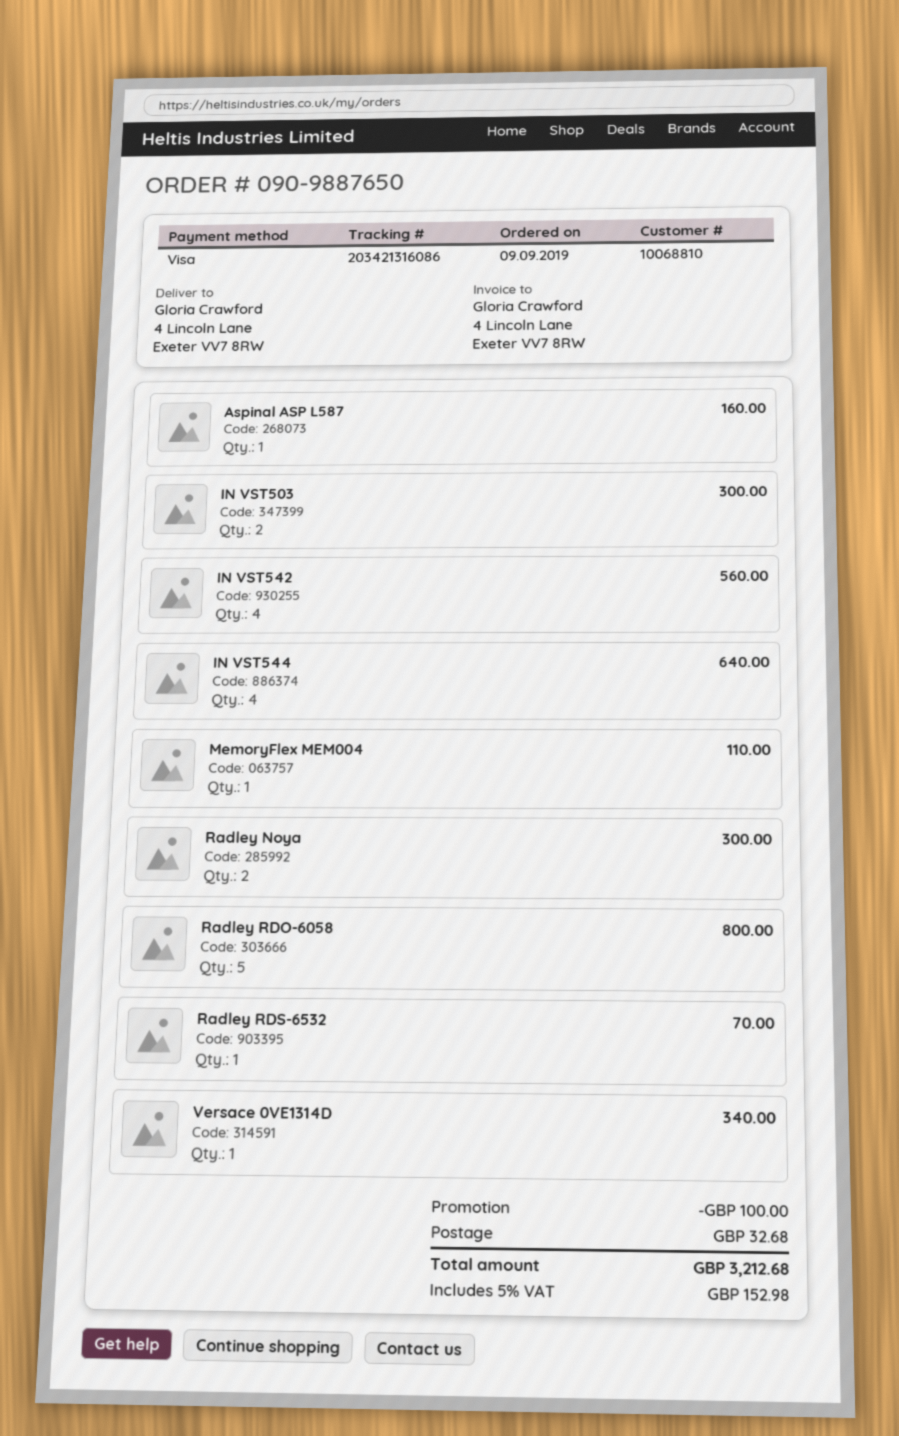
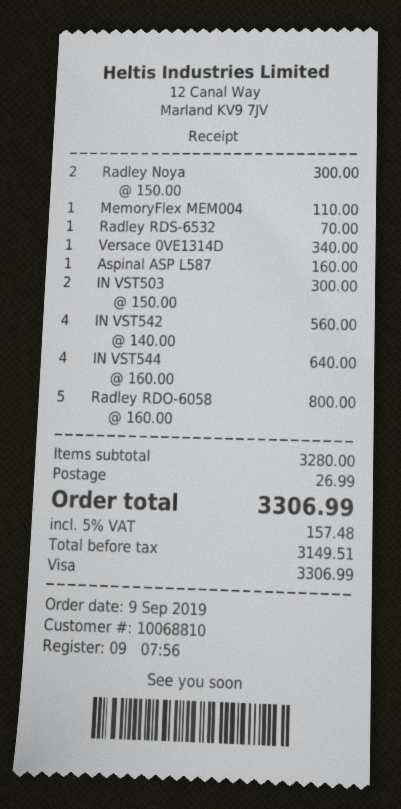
discount: 100.00 -> none
shipping: 32.68 -> 26.99
tax: 5% = 152.98 -> 5% = 157.48
total: 3212.68 -> 3306.99

